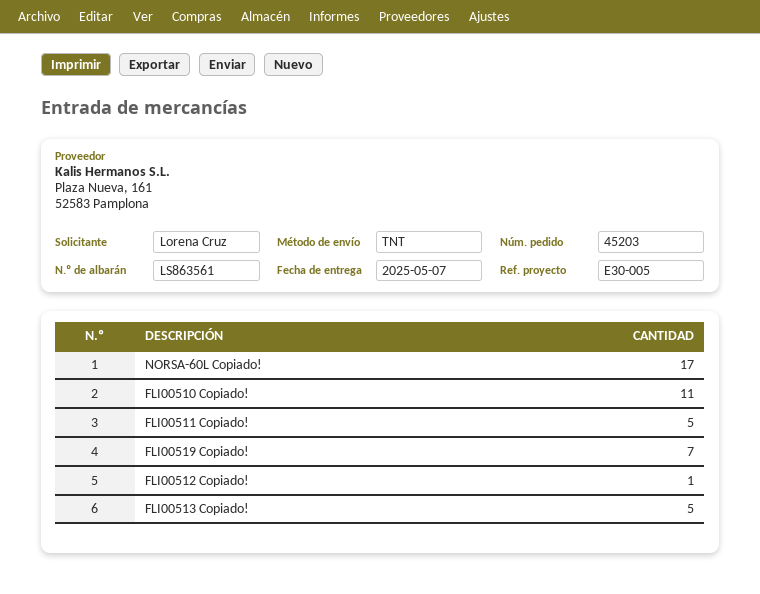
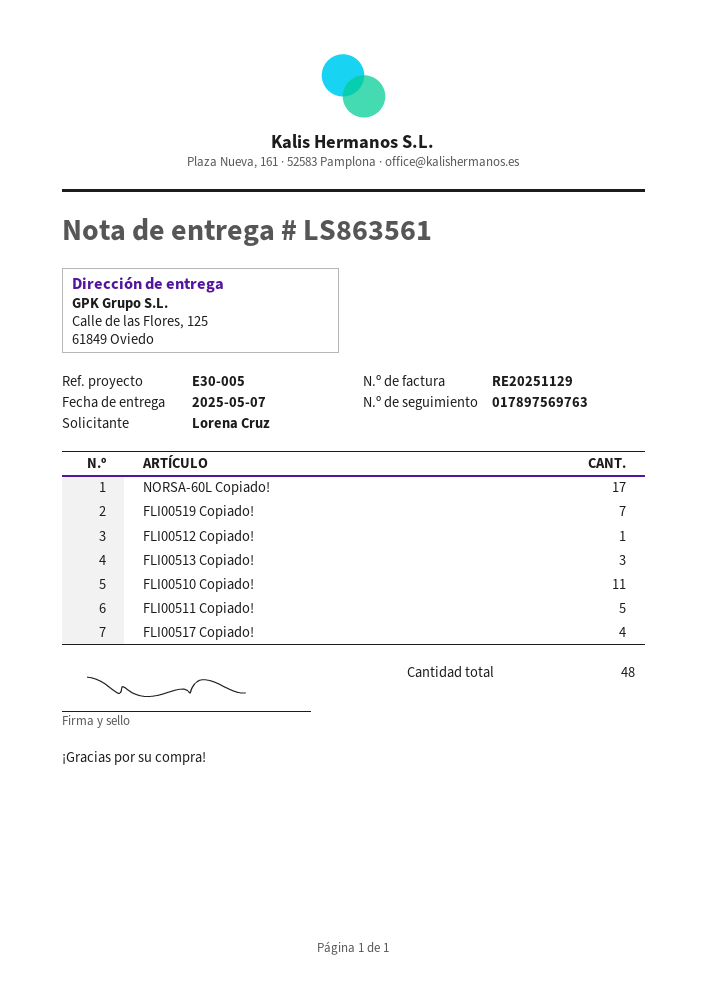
FLI00513 Copiado!: 5 -> 3
FLI00517 Copiado!: none -> 4

